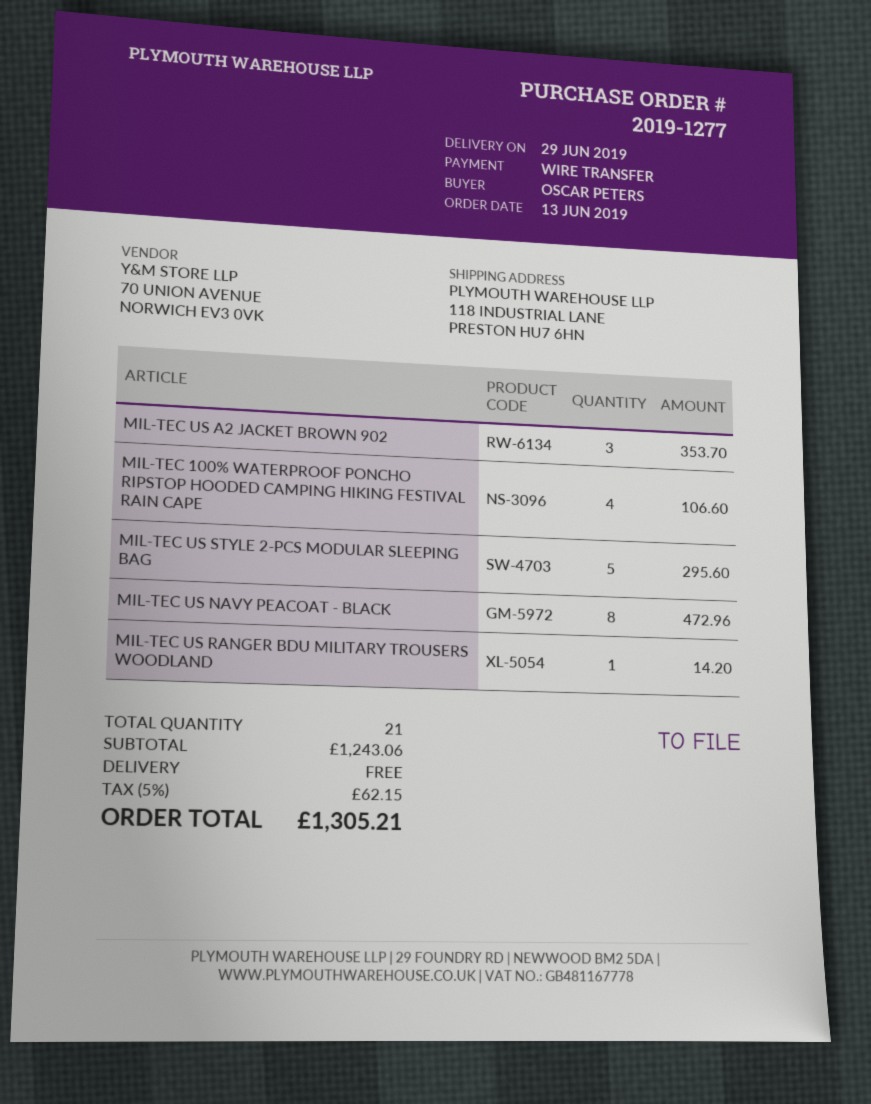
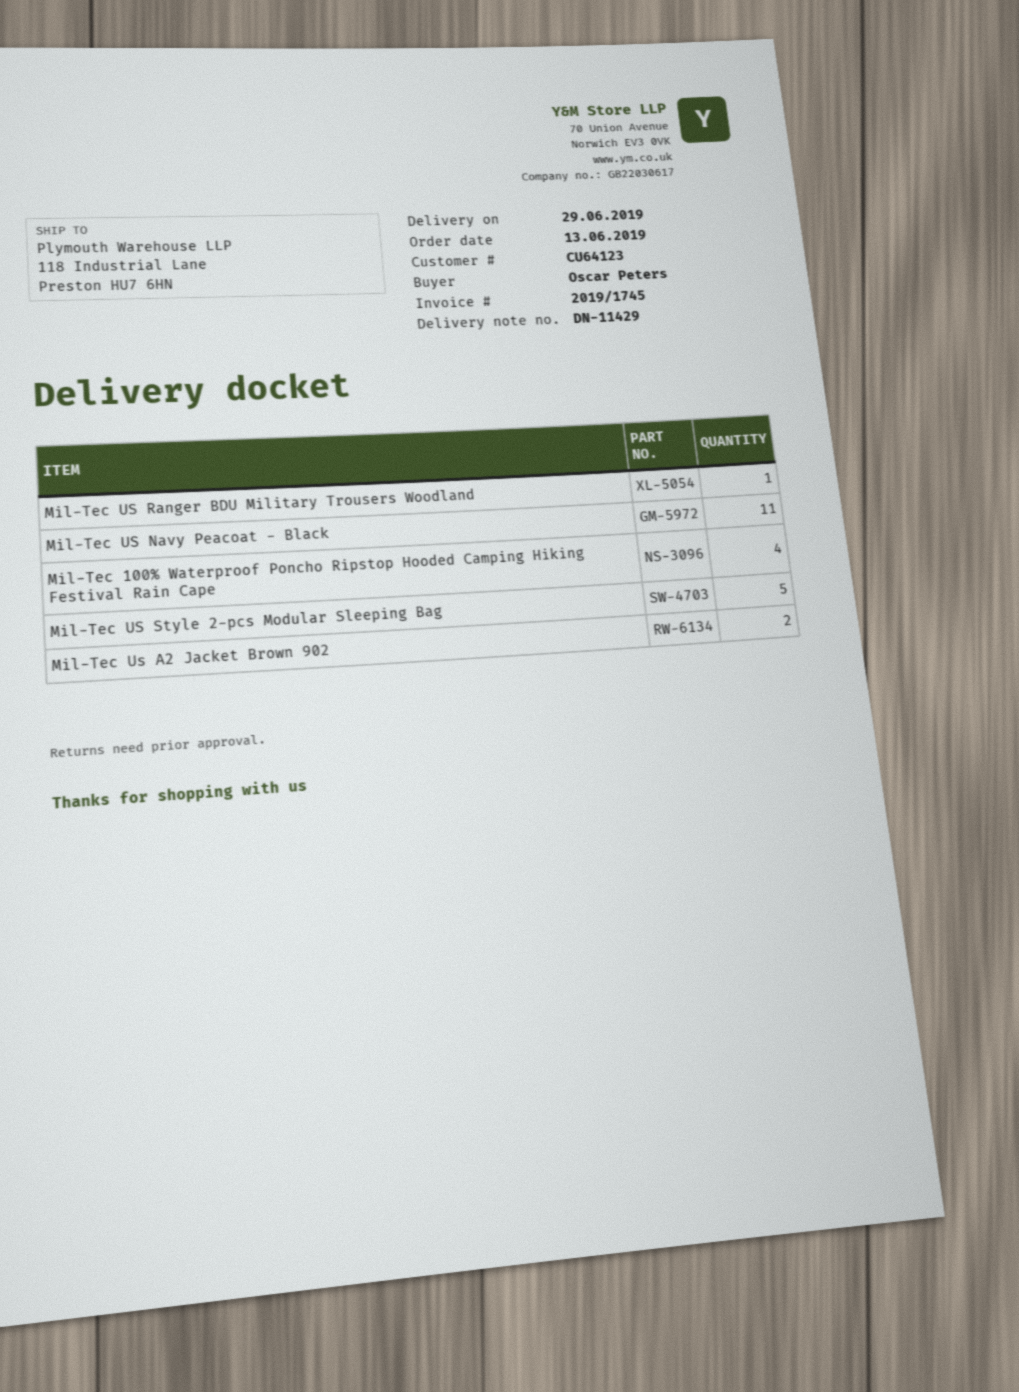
MIL-TEC US A2 JACKET BROWN 902: 3 -> 2
MIL-TEC US NAVY PEACOAT - BLACK: 8 -> 11

